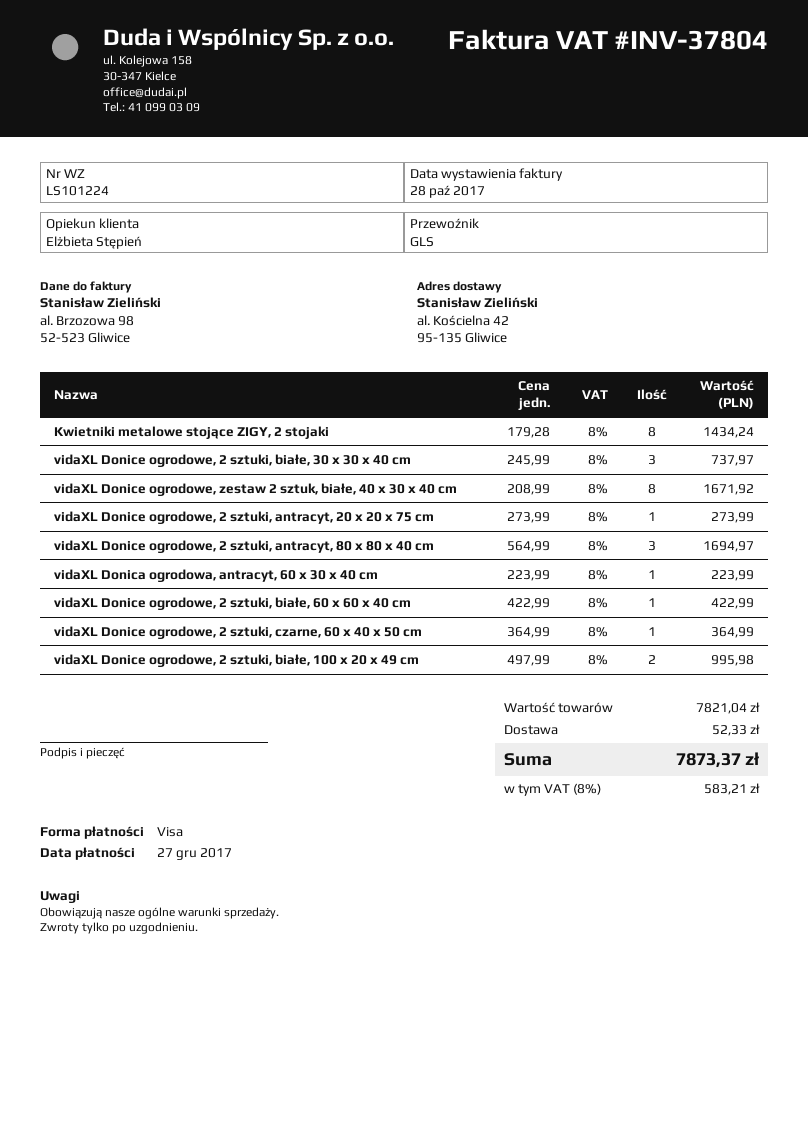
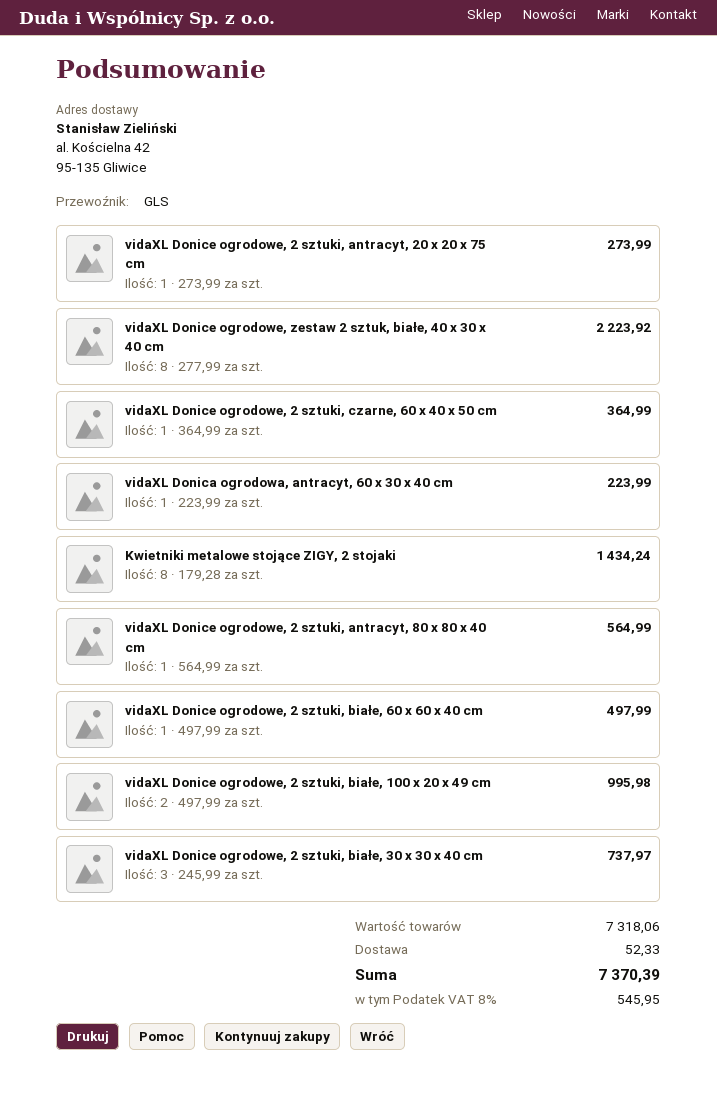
vidaXL Donice ogrodowe, zestaw 2 sztuk, białe, 40 x 30 x 40 cm: 8 x 208.99 = 1671.92 -> 8 x 277.99 = 2223.92
vidaXL Donice ogrodowe, 2 sztuki, antracyt, 80 x 80 x 40 cm: 3 x 564.99 = 1694.97 -> 1 x 564.99 = 564.99
vidaXL Donice ogrodowe, 2 sztuki, białe, 60 x 60 x 40 cm: 1 x 422.99 = 422.99 -> 1 x 497.99 = 497.99
subtotal: 7821.04 -> 7318.06
tax: 8% = 583.21 -> 8% = 545.95
total: 7873.37 -> 7370.39

